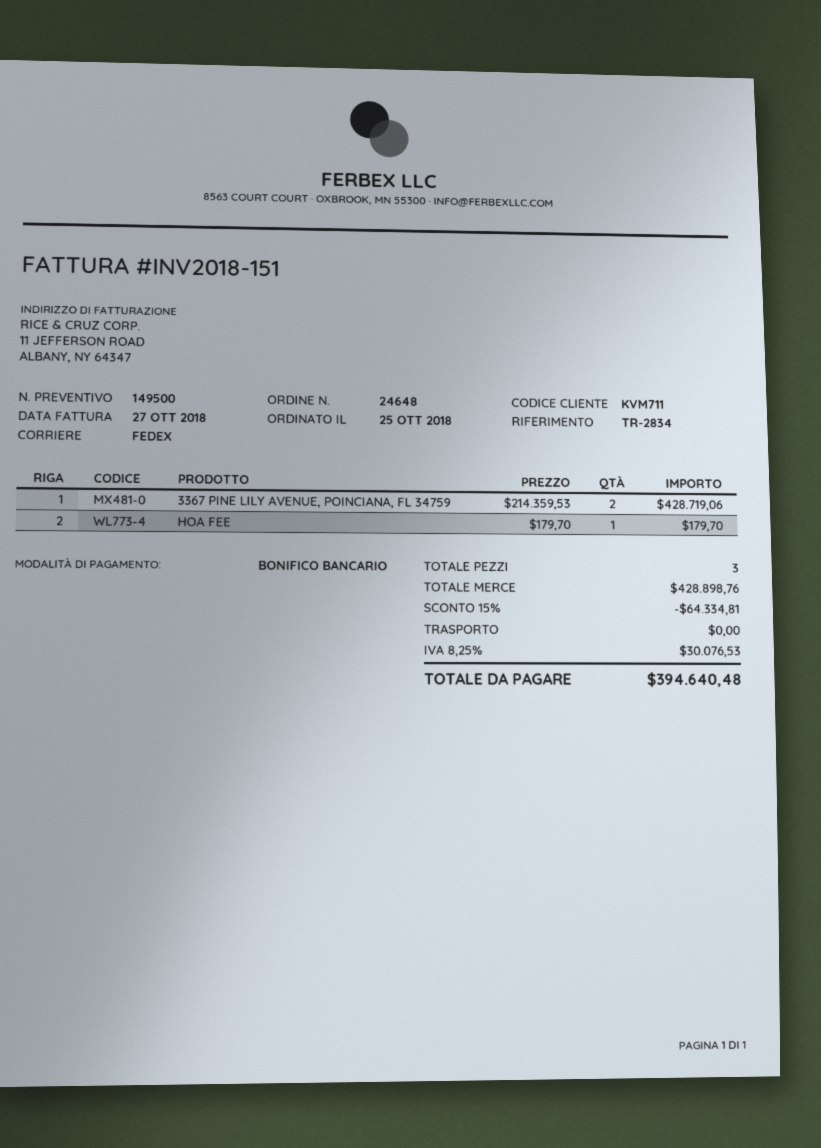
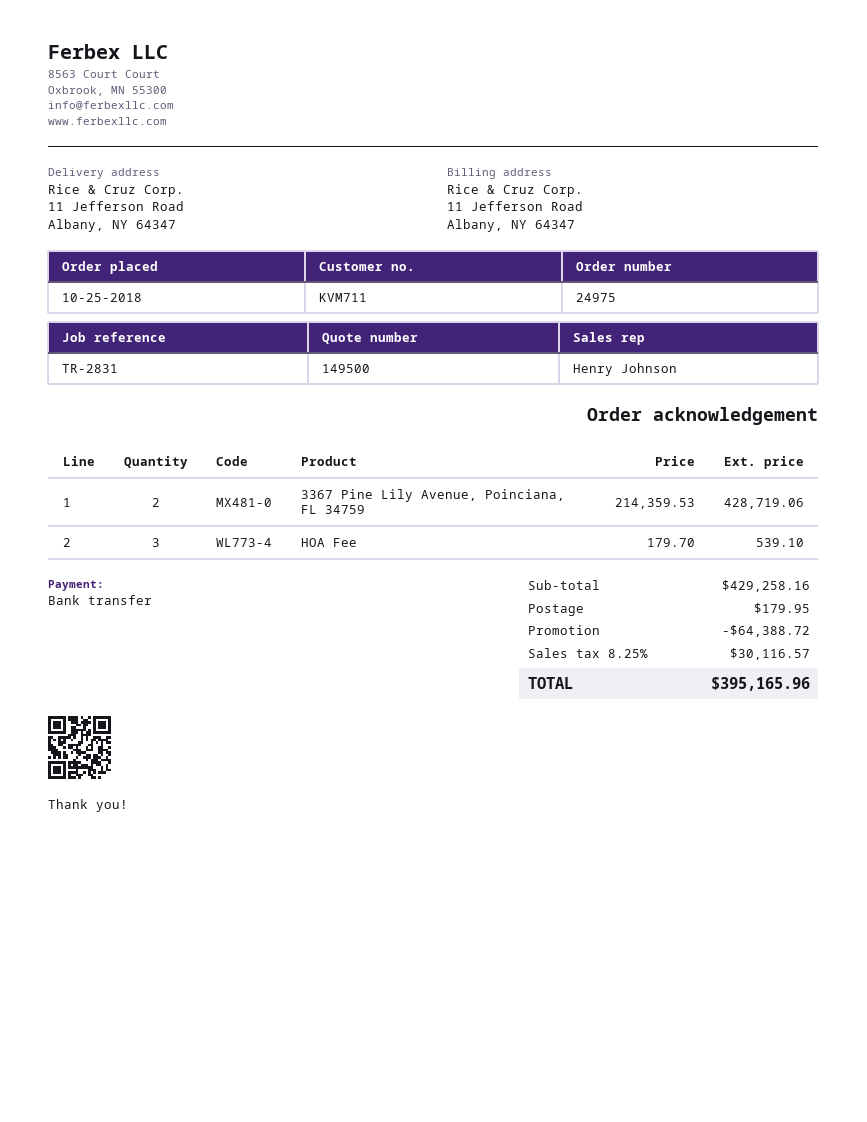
order number: 24648 -> 24975
reference: TR-2834 -> TR-2831
HOA FEE: 1 x 179.70 = 179.70 -> 3 x 179.70 = 539.10
subtotal: 428898.76 -> 429258.16
discount: 64334.81 -> 64388.72
shipping: 0.00 -> 179.95
tax: 8.25% = 30076.53 -> 8.25% = 30116.57
total: 394640.48 -> 395165.96

